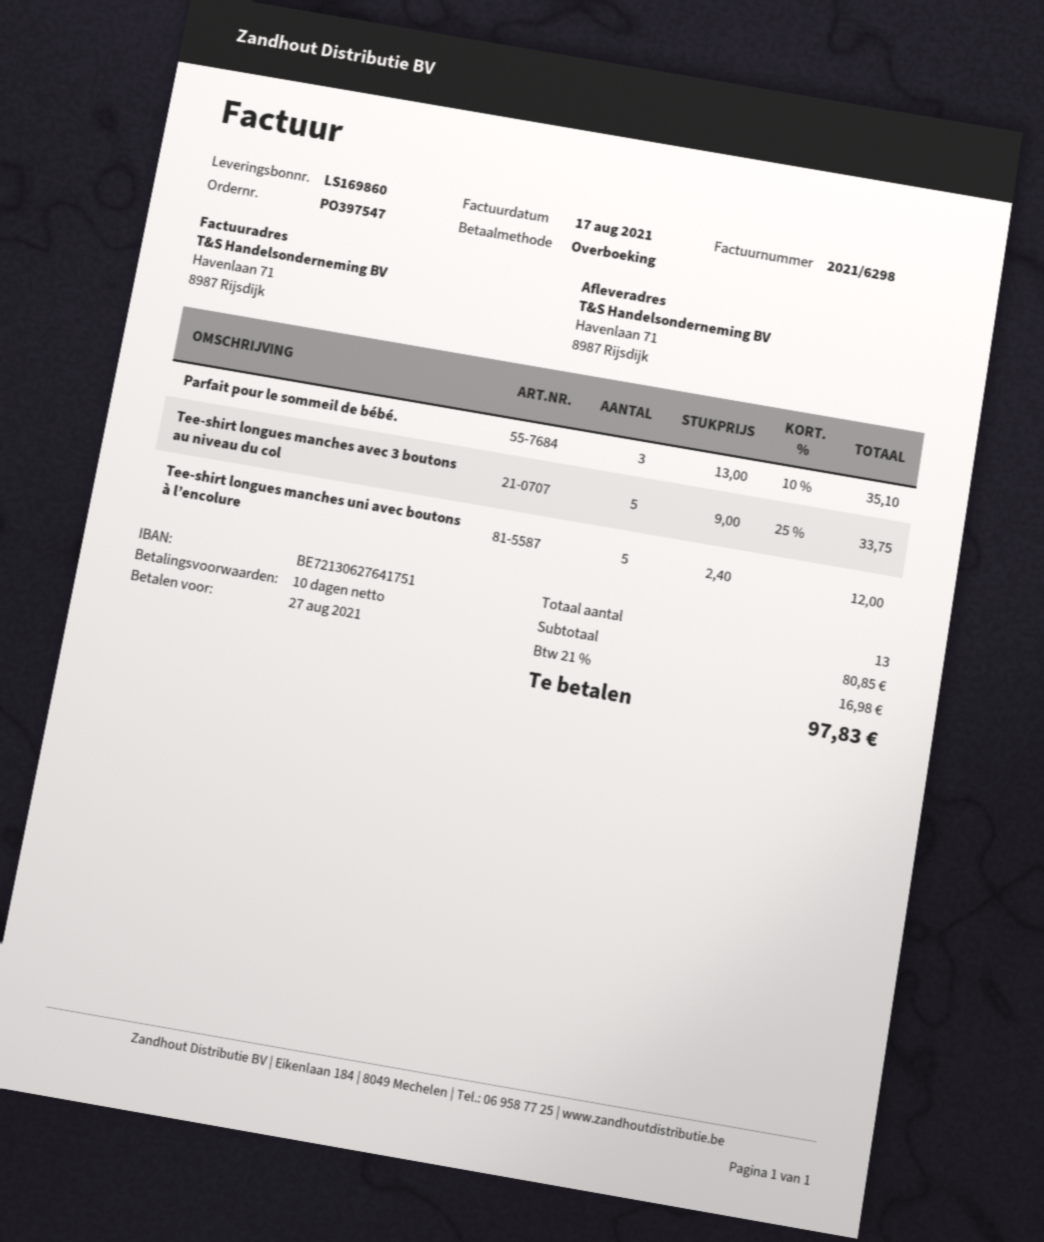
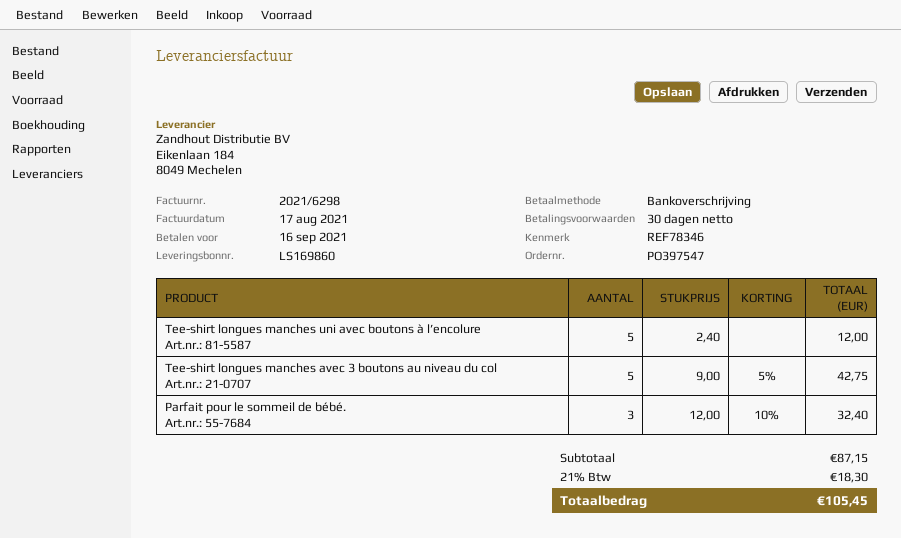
payment terms: 10 days -> 30 days
due date: 2021-08-27 -> 2021-09-16
Parfait pour le sommeil de bébé.: 3 x 13.00 - 10% = 35.10 -> 3 x 12.00 - 10% = 32.40
Tee-shirt longues manches avec 3 boutons au niveau du col: 5 x 9.00 - 25% = 33.75 -> 5 x 9.00 - 5% = 42.75
subtotal: 80.85 -> 87.15
tax: 21% = 16.98 -> 21% = 18.30
total: 97.83 -> 105.45

